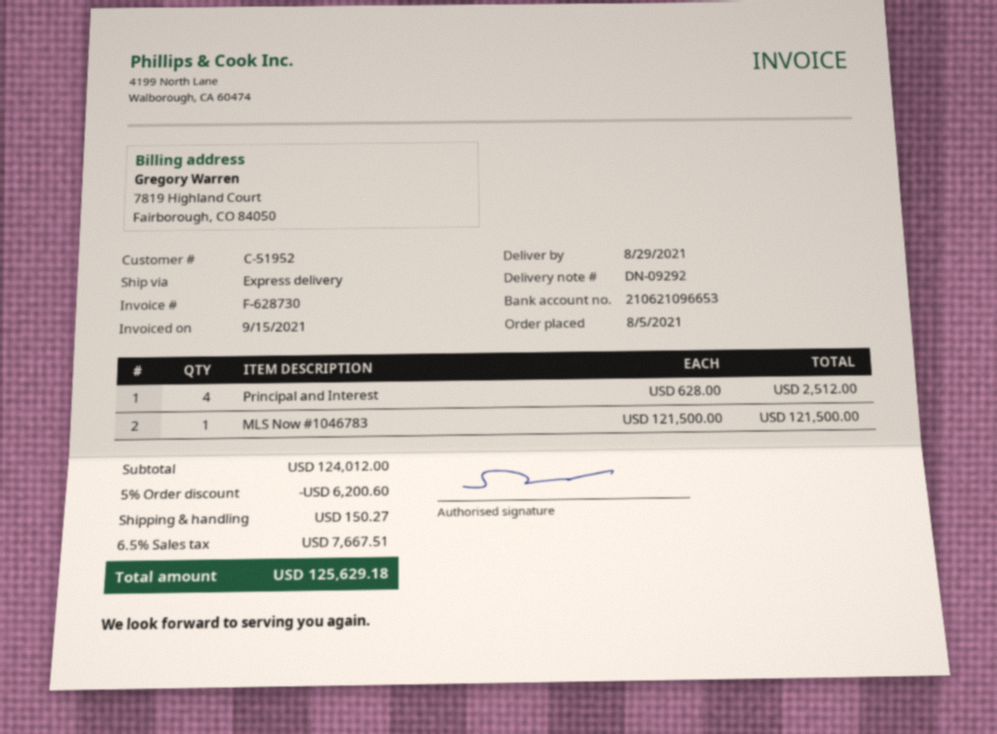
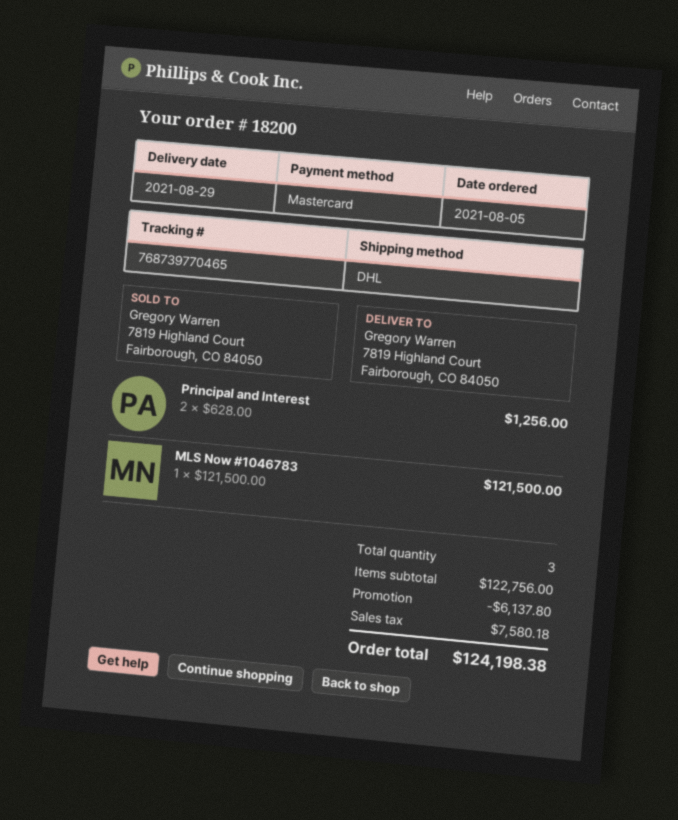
shipping method: express -> DHL
Principal and Interest: 4 x 628.00 = 2512.00 -> 2 x 628.00 = 1256.00
subtotal: 124012.00 -> 122756.00
discount: 6200.60 -> 6137.80
shipping: 150.27 -> none
tax: 7667.51 -> 7580.18
total: 125629.18 -> 124198.38

